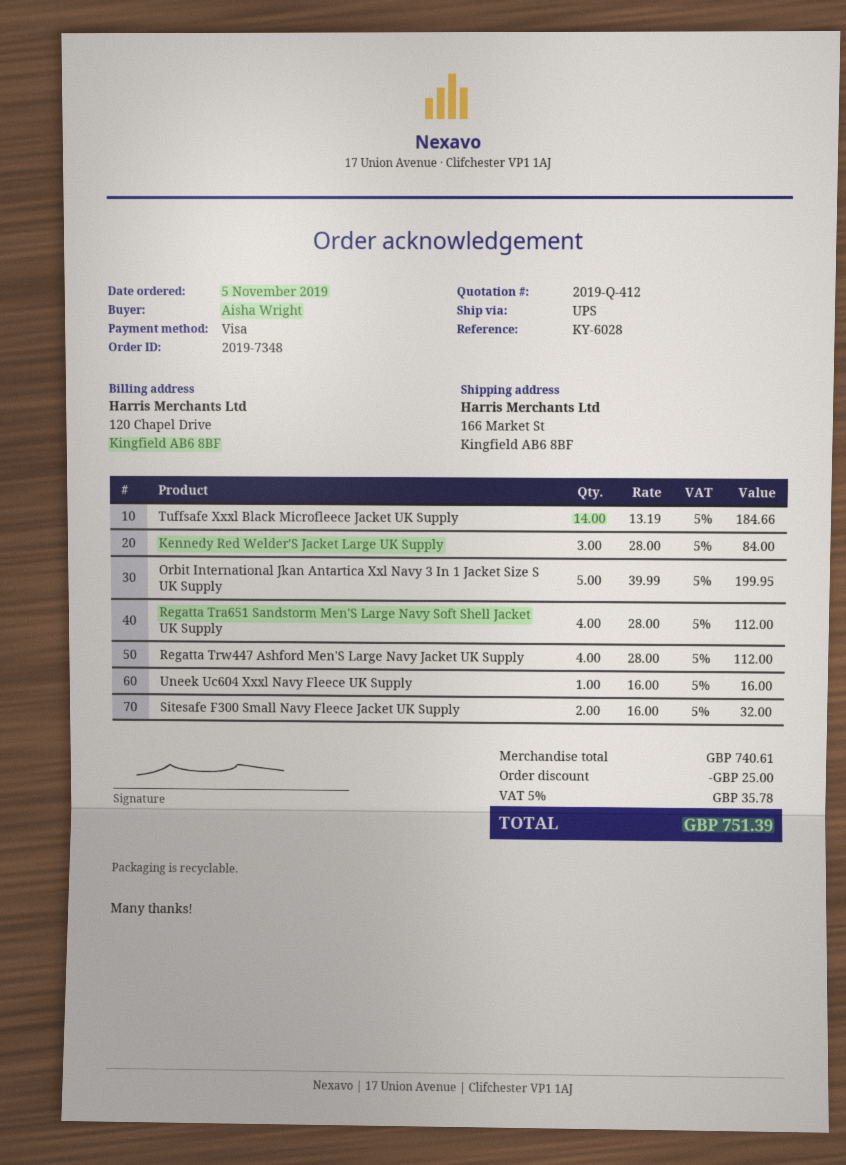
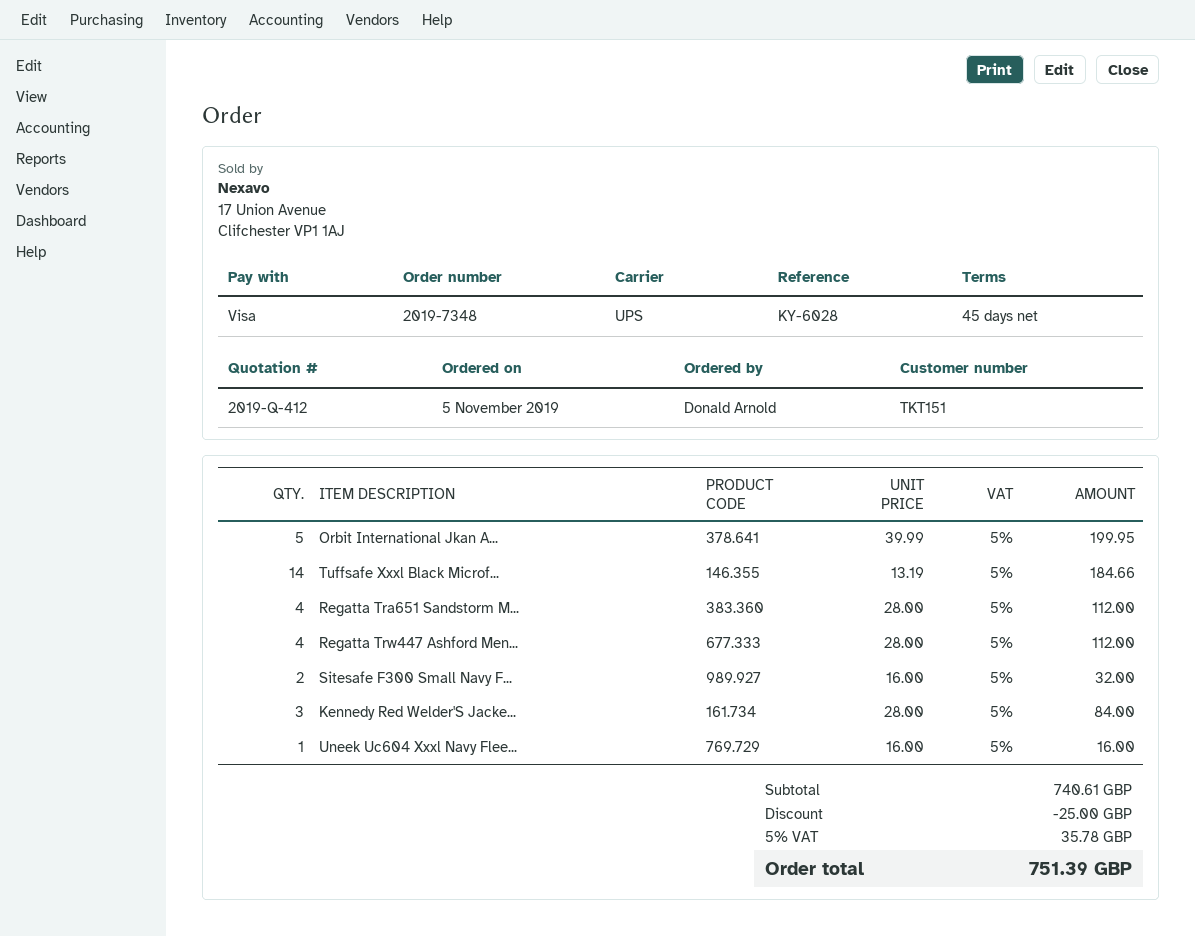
ordered by: Aisha Wright -> Donald Arnold

